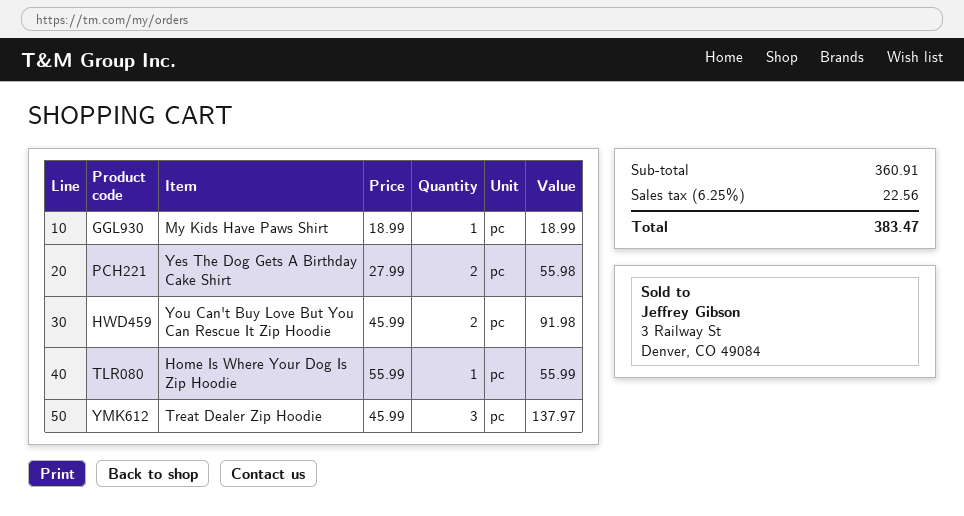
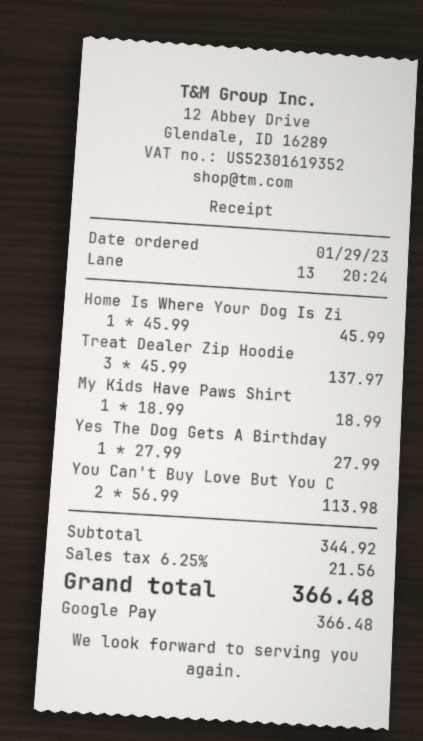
Yes The Dog Gets A Birthday Cake Shirt: 2 x 27.99 = 55.98 -> 1 x 27.99 = 27.99
You Can't Buy Love But You Can Rescue It Zip Hoodie: 2 x 45.99 = 91.98 -> 2 x 56.99 = 113.98
Home Is Where Your Dog Is Zip Hoodie: 1 x 55.99 = 55.99 -> 1 x 45.99 = 45.99
subtotal: 360.91 -> 344.92
tax: 6.25% = 22.56 -> 6.25% = 21.56
total: 383.47 -> 366.48

